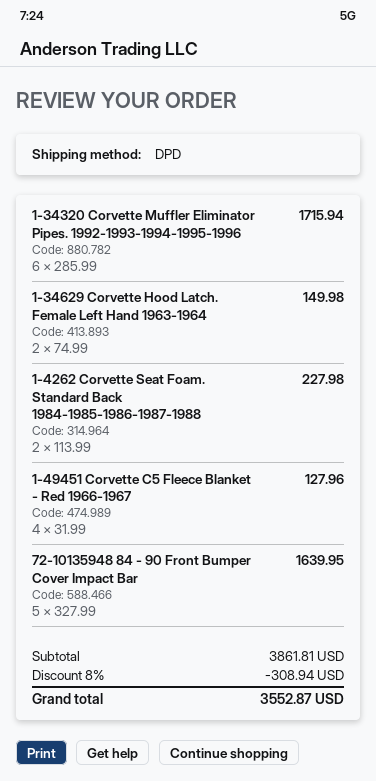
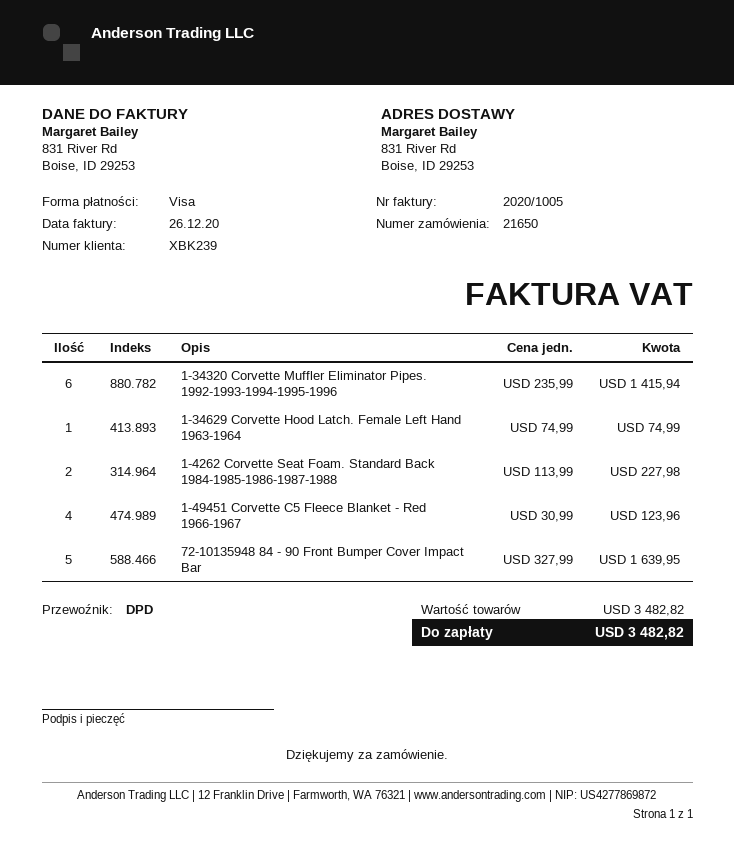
1-34320 Corvette Muffler Eliminator Pipes. 1992-1993-1994-1995-1996: 6 x 285.99 = 1715.94 -> 6 x 235.99 = 1415.94
1-34629 Corvette Hood Latch. Female Left Hand 1963-1964: 2 x 74.99 = 149.98 -> 1 x 74.99 = 74.99
1-49451 Corvette C5 Fleece Blanket - Red 1966-1967: 4 x 31.99 = 127.96 -> 4 x 30.99 = 123.96
subtotal: 3861.81 -> 3482.82
discount: 8% = 308.94 -> none
total: 3552.87 -> 3482.82

